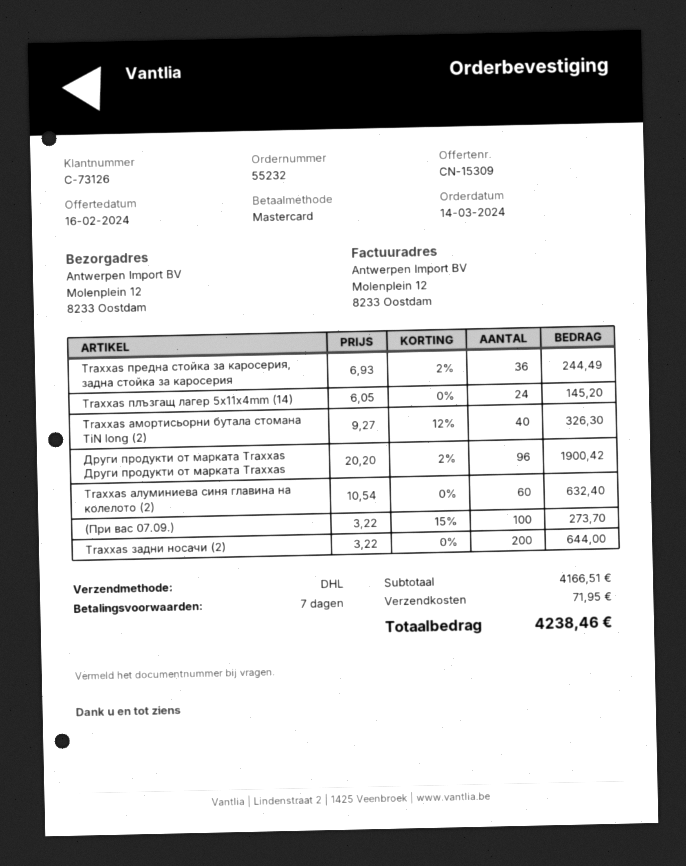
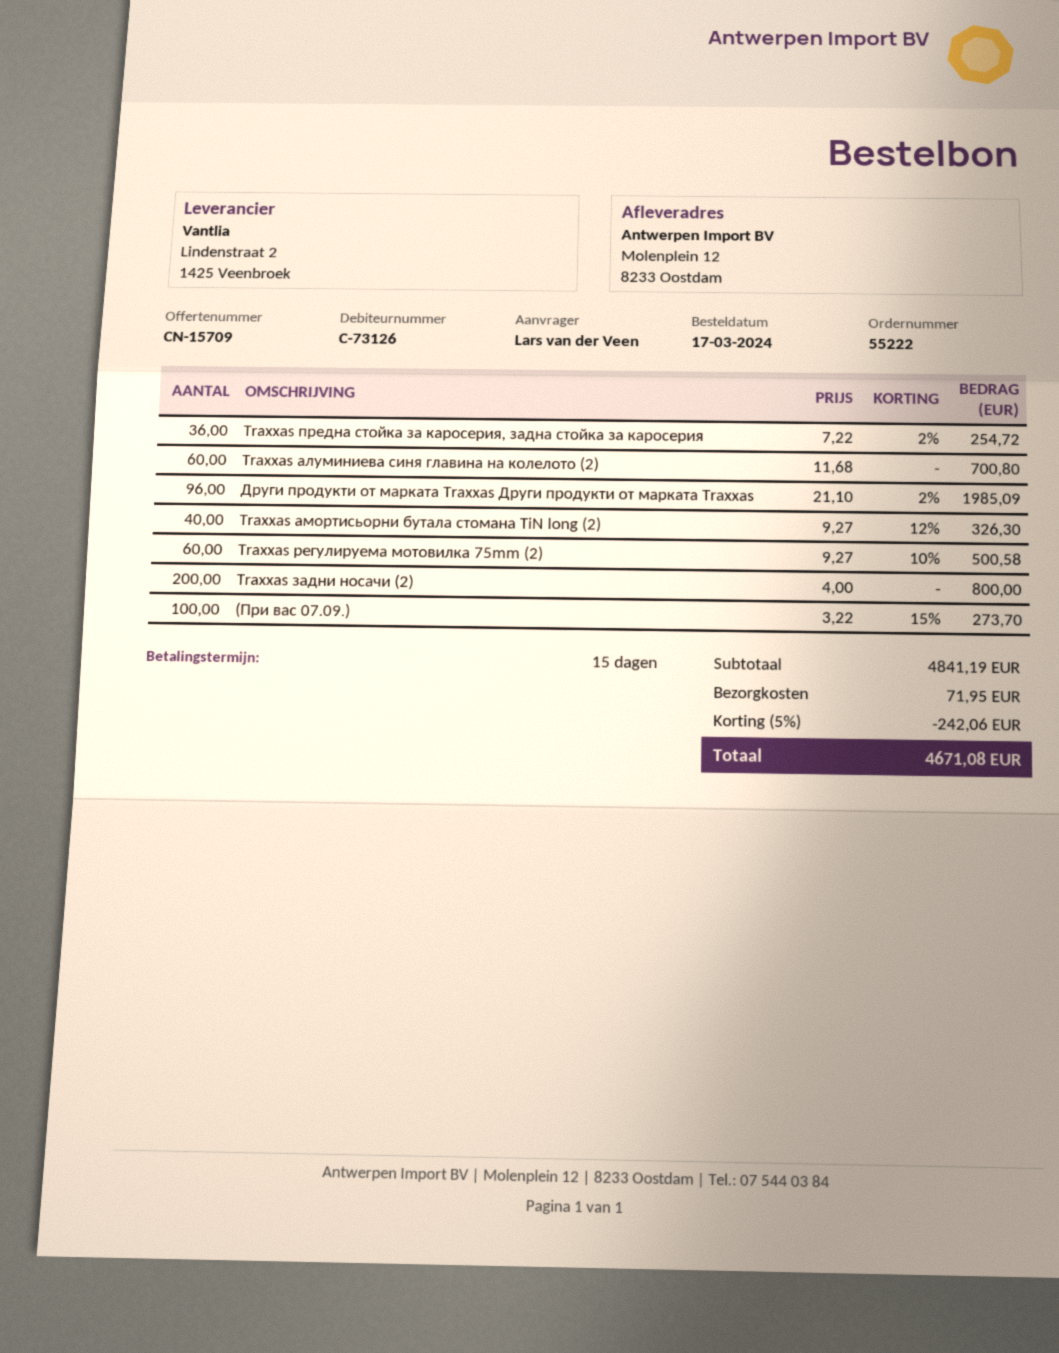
quote number: CN-15309 -> CN-15709
order number: 55232 -> 55222
order date: 2024-03-14 -> 2024-03-17
payment terms: 7 days -> 15 days
Traxxas предна стойка за каросерия, задна стойка за каросерия: 36 x 6.93 - 2% = 244.49 -> 36 x 7.22 - 2% = 254.72
Traxxas плъзгащ лагер 5x11x4mm (14): 24 x 6.05 = 145.20 -> none
Други продукти от марката Traxxas Други продукти от марката Traxxas: 96 x 20.20 - 2% = 1900.42 -> 96 x 21.10 - 2% = 1985.09
Traxxas алуминиева синя главина на колелото (2): 60 x 10.54 = 632.40 -> 60 x 11.68 = 700.80
Traxxas задни носачи (2): 200 x 3.22 = 644.00 -> 200 x 4.00 = 800.00
Traxxas регулируема мотовилка 75mm (2): none -> 60 x 9.27 - 10% = 500.58
subtotal: 4166.51 -> 4841.19
discount: none -> 5% = 242.06
total: 4238.46 -> 4671.08

